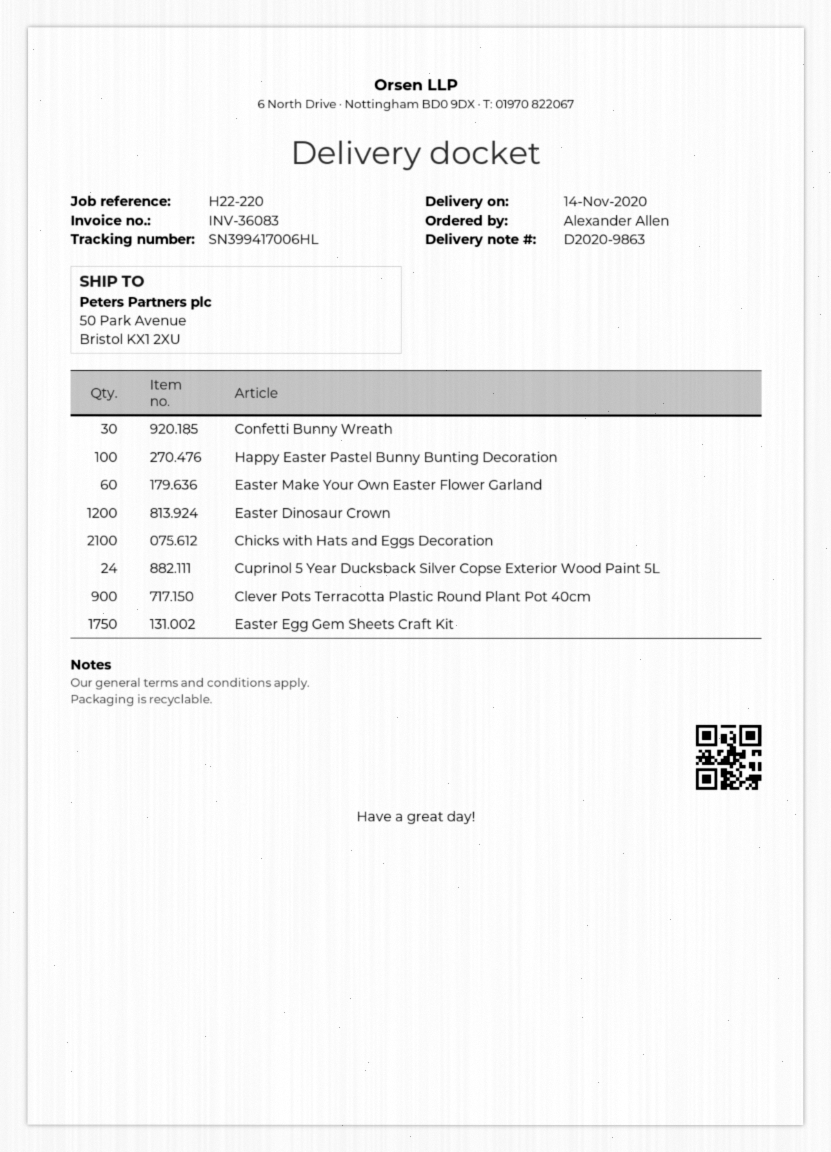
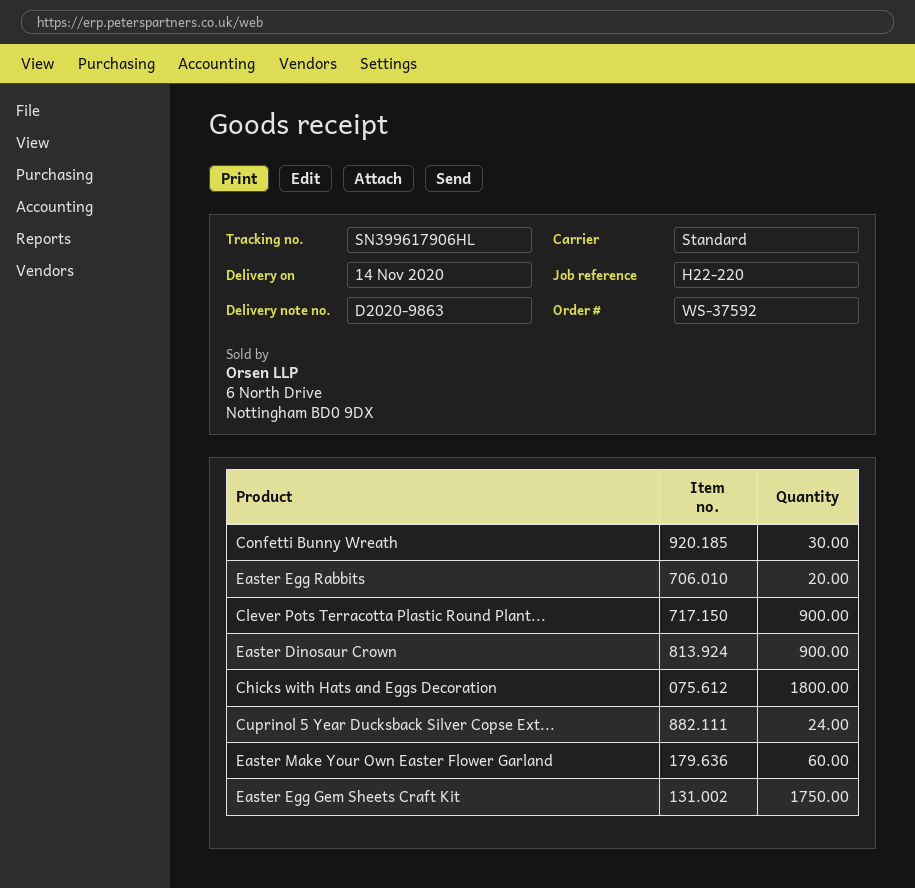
tracking number: SN399417006HL -> SN399617906HL
Happy Easter Pastel Bunny Bunting Decoration: 100 -> none
Easter Dinosaur Crown: 1200 -> 900
Chicks with Hats and Eggs Decoration: 2100 -> 1800
Easter Egg Rabbits: none -> 20

